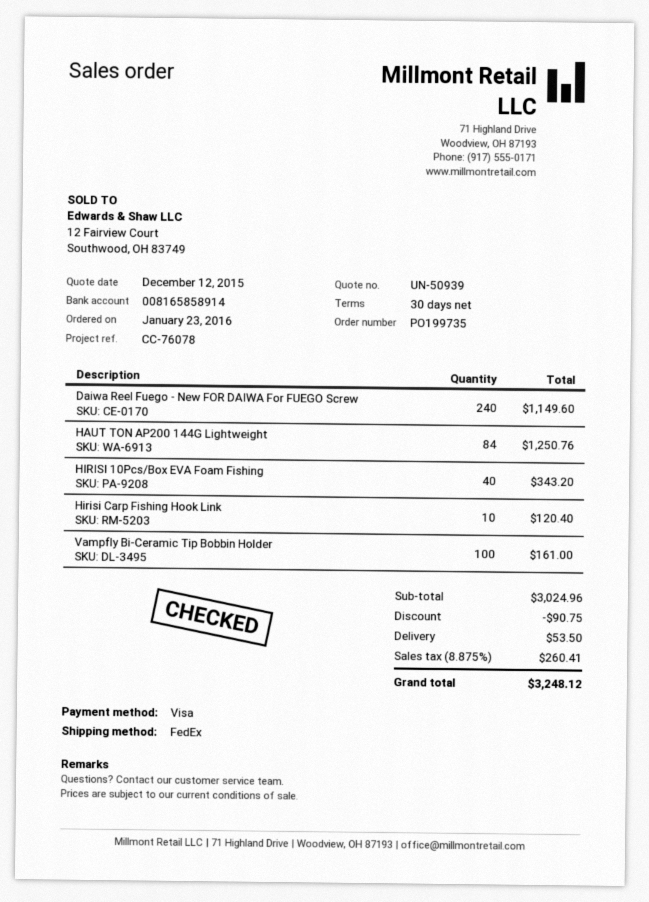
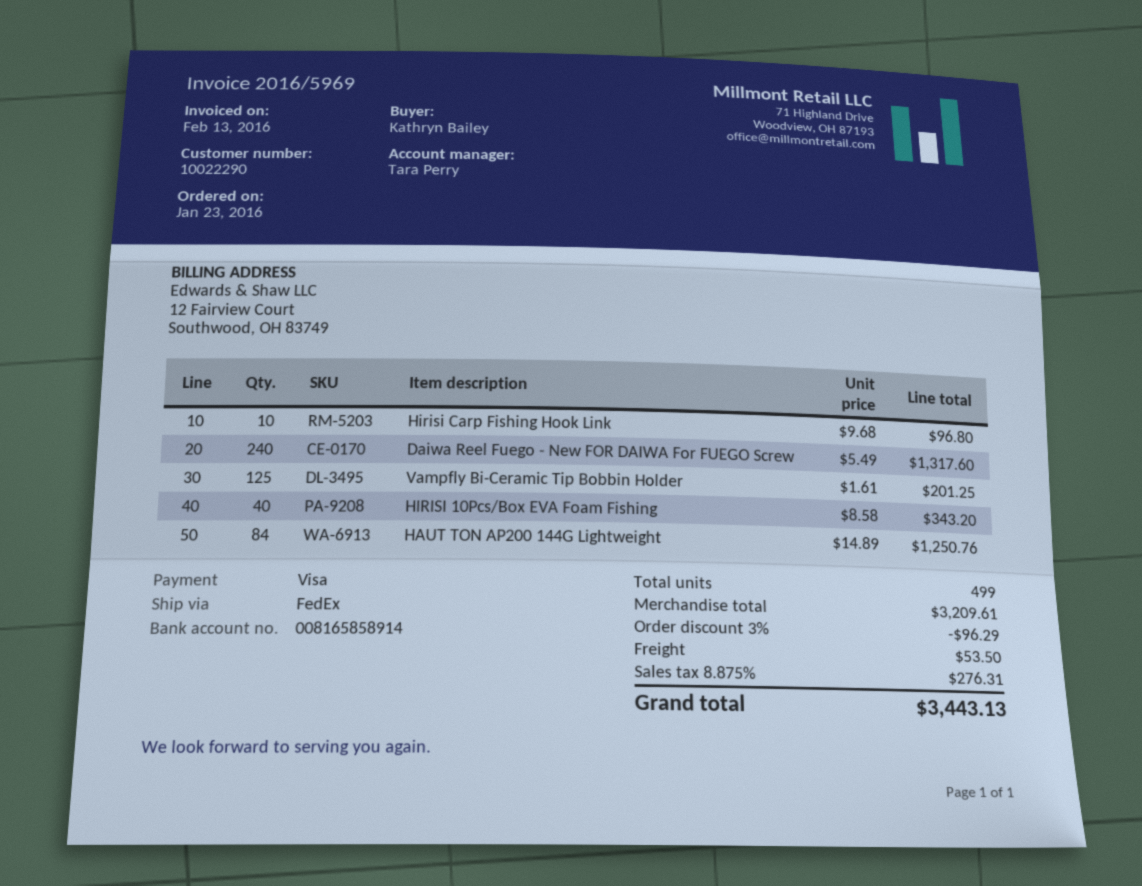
Daiwa Reel Fuego - New FOR DAIWA For FUEGO Screw: 240 for 1149.60 -> 240 for 1317.60
Hirisi Carp Fishing Hook Link: 10 for 120.40 -> 10 for 96.80
Vampfly Bi-Ceramic Tip Bobbin Holder: 100 for 161.00 -> 125 for 201.25
subtotal: 3024.96 -> 3209.61
discount: 90.75 -> 96.29
tax: 8.875% = 260.41 -> 8.875% = 276.31
total: 3248.12 -> 3443.13

